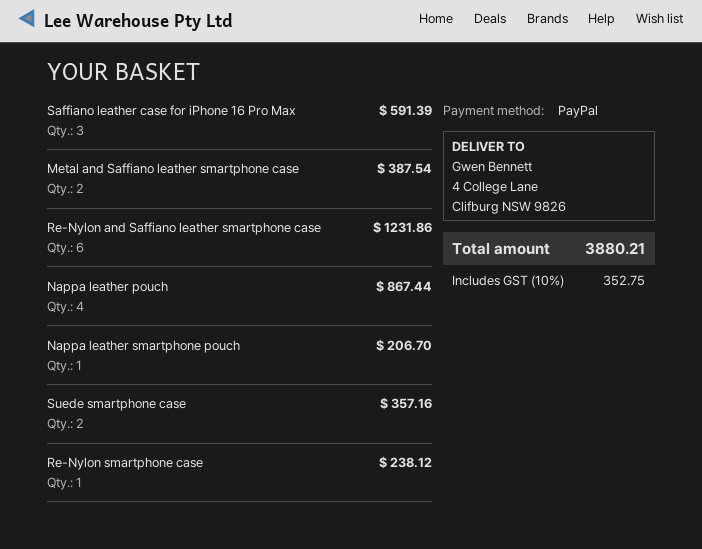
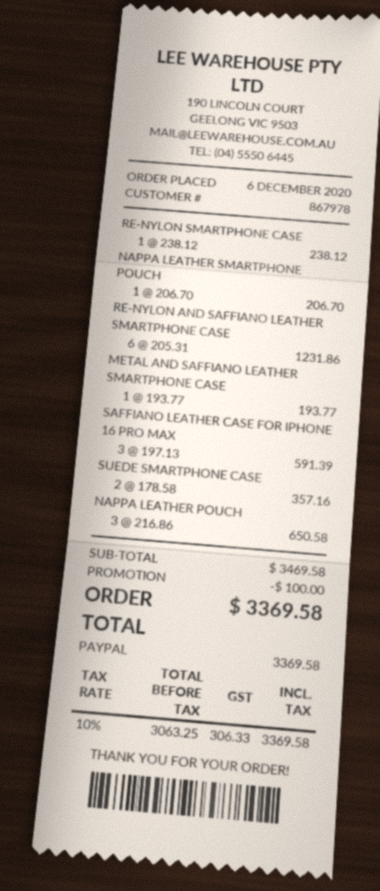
Metal and Saffiano leather smartphone case: 2 for 387.54 -> 1 for 193.77
Nappa leather pouch: 4 for 867.44 -> 3 for 650.58
discount: none -> 100.00
tax: 10% = 352.75 -> 10% = 306.33
total: 3880.21 -> 3369.58

